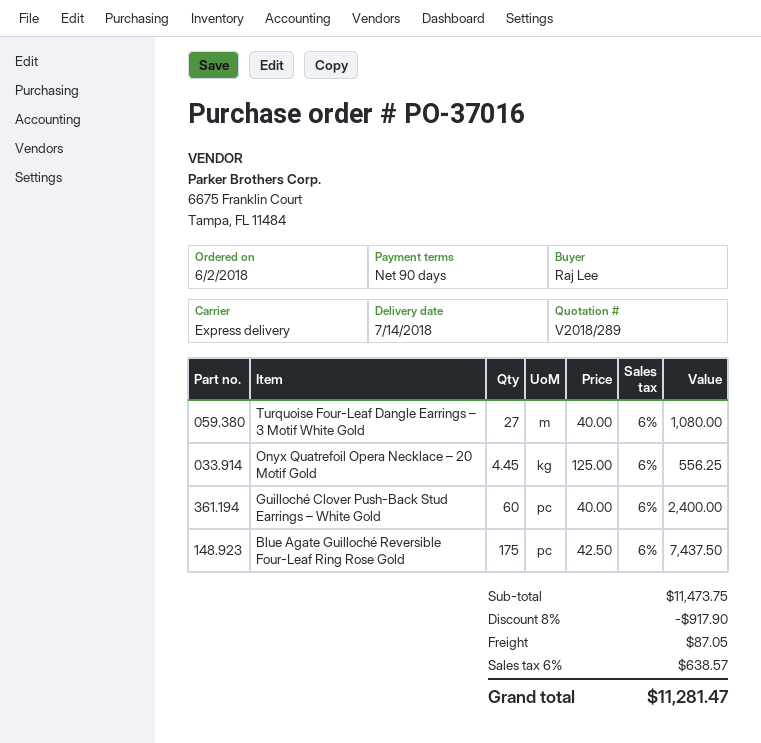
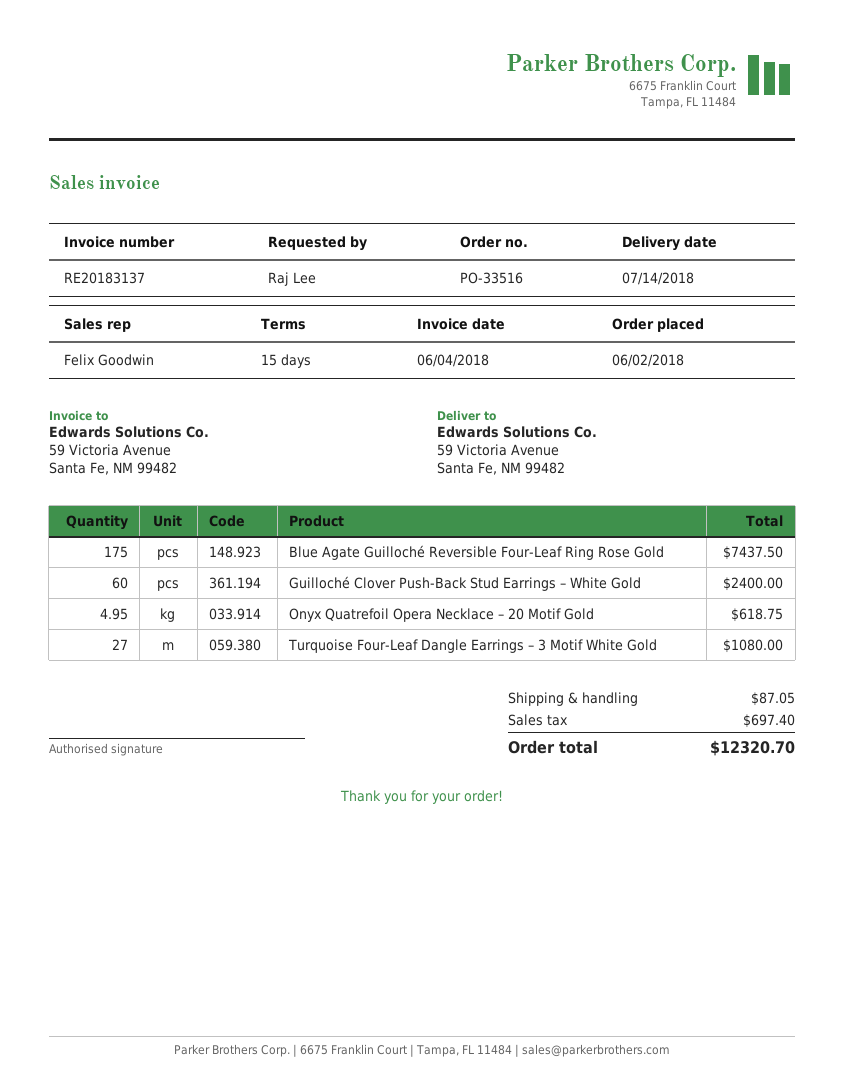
order number: PO-37016 -> PO-33516
payment terms: 90 days -> 15 days
Onyx Quatrefoil Opera Necklace – 20 Motif Gold: 4.45 for 556.25 -> 4.95 for 618.75
discount: 8% = 917.90 -> none
tax: 638.57 -> 697.40
total: 11281.47 -> 12320.70

